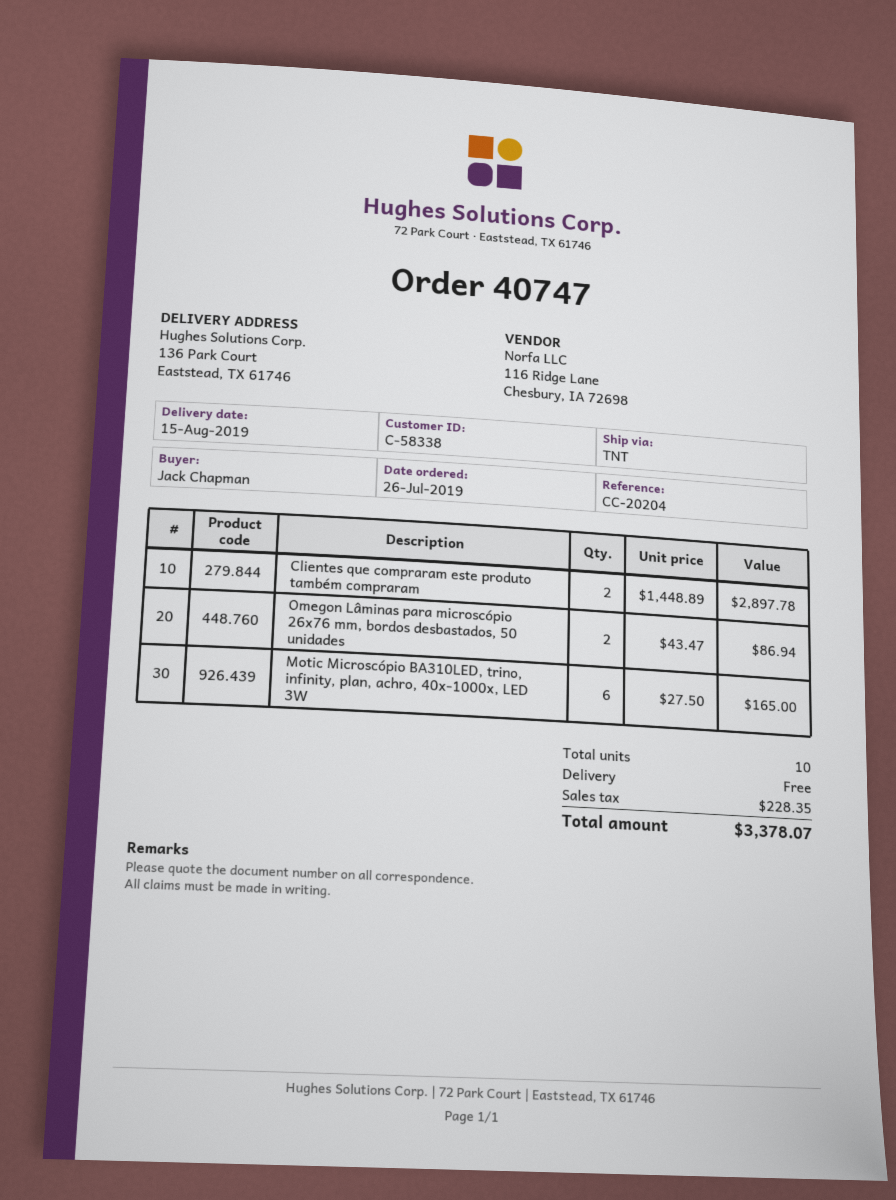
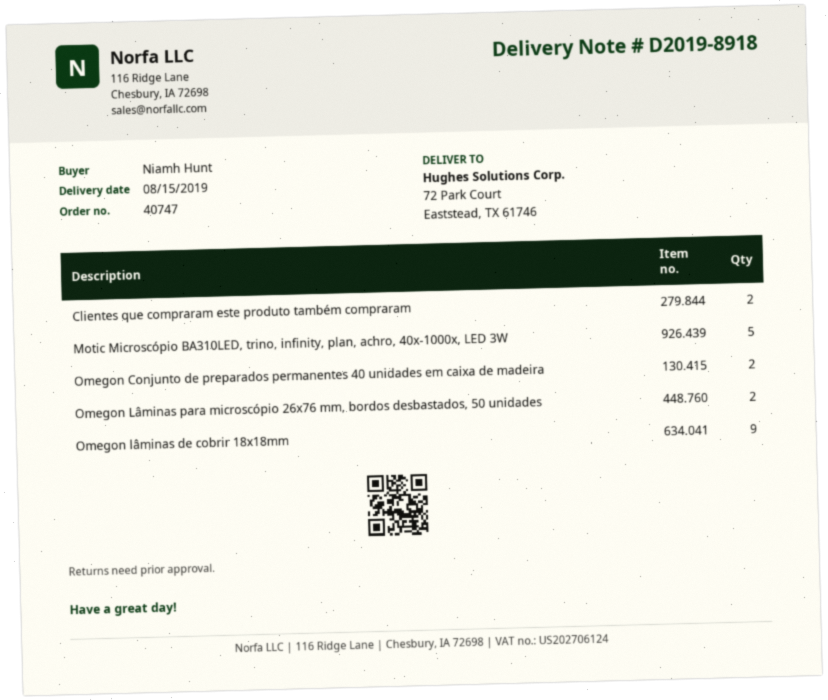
ordered by: Jack Chapman -> Niamh Hunt
ship to: 136 Park Court, Eaststead, TX 61746 -> 72 Park Court, Eaststead, TX 61746
Motic Microscópio BA310LED, trino, infinity, plan, achro, 40x-1000x, LED 3W: 6 -> 5
Omegon Conjunto de preparados permanentes 40 unidades em caixa de madeira: none -> 2
Omegon lâminas de cobrir 18x18mm: none -> 9

